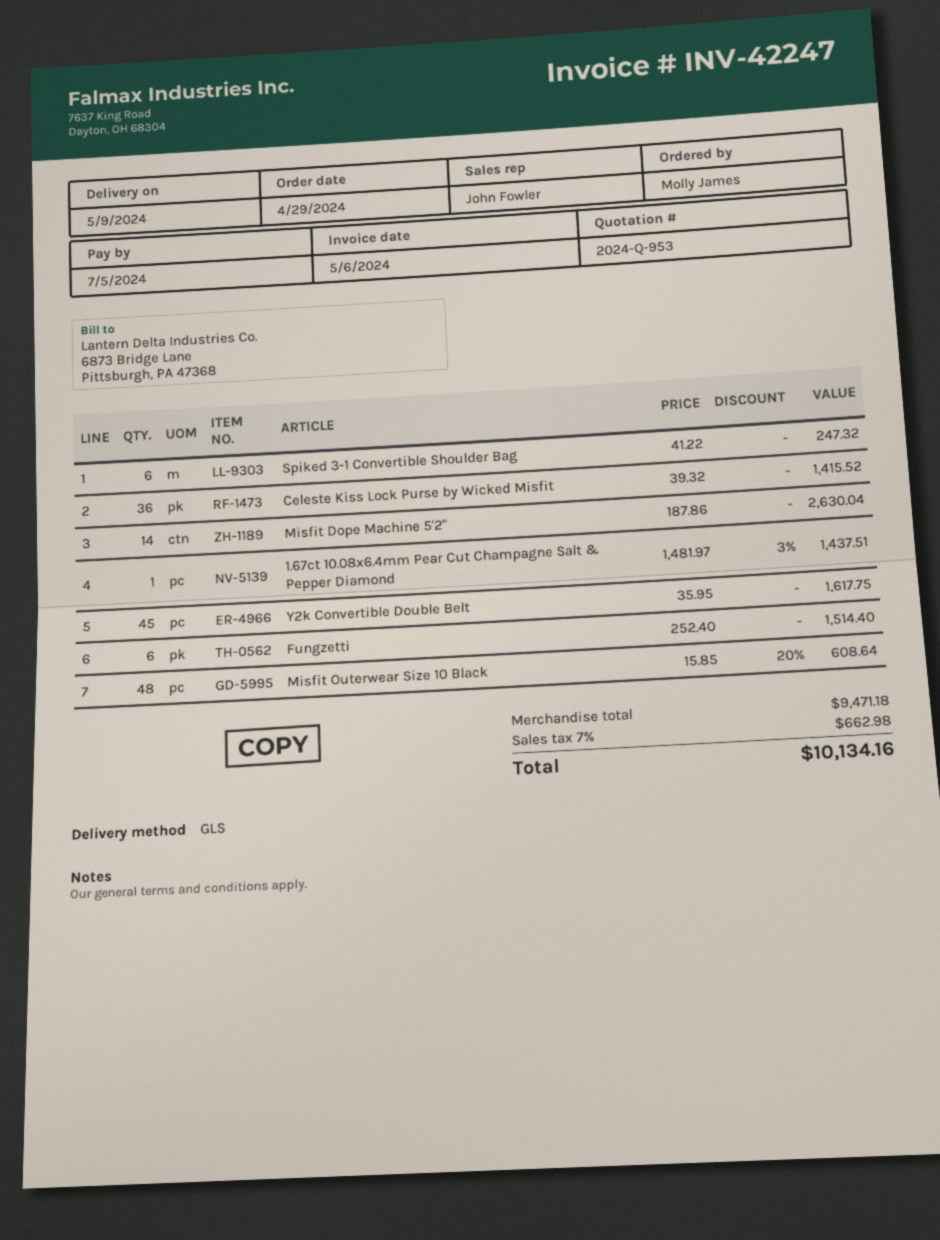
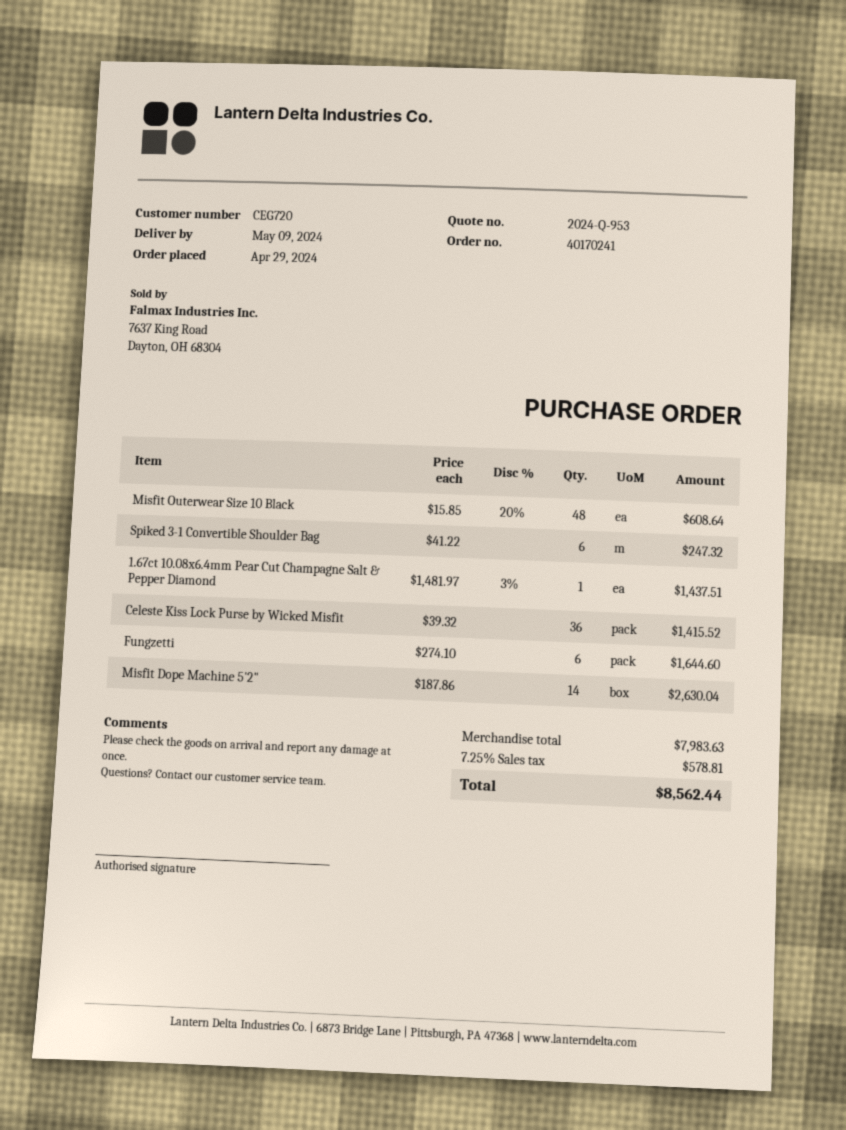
Y2k Convertible Double Belt: 45 x 35.95 = 1617.75 -> none
Fungzetti: 6 x 252.40 = 1514.40 -> 6 x 274.10 = 1644.60
subtotal: 9471.18 -> 7983.63
tax: 7% = 662.98 -> 7.25% = 578.81
total: 10134.16 -> 8562.44

